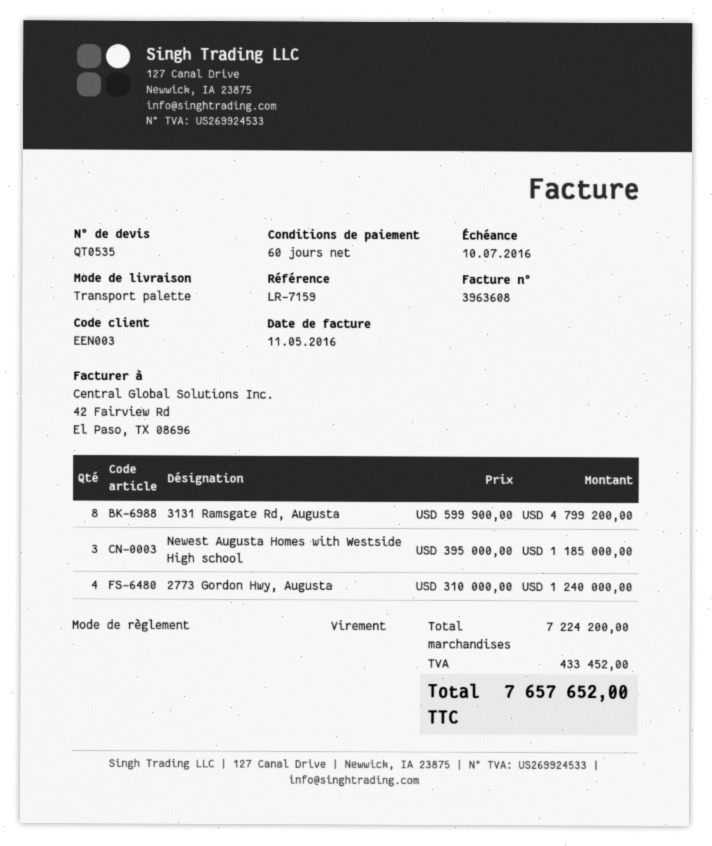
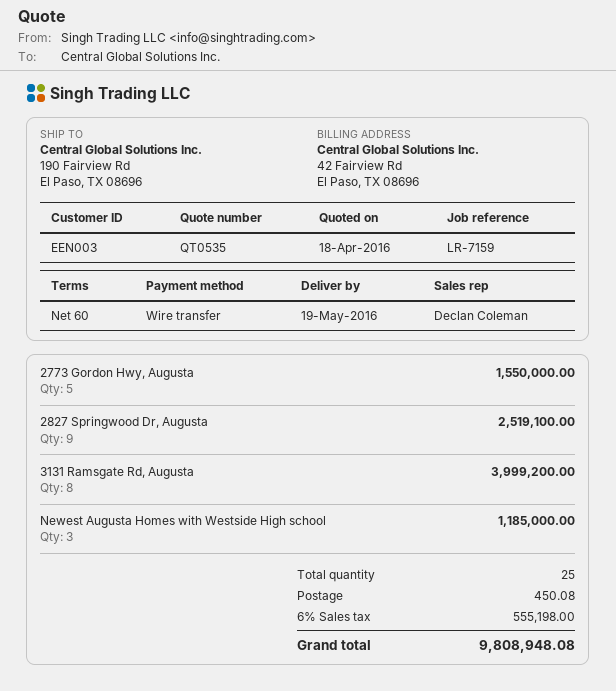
3131 Ramsgate Rd, Augusta: 8 for 4799200.00 -> 8 for 3999200.00
2773 Gordon Hwy, Augusta: 4 for 1240000.00 -> 5 for 1550000.00
2827 Springwood Dr, Augusta: none -> 9 for 2519100.00
shipping: none -> 450.08
tax: 433452.00 -> 555198.00
total: 7657652.00 -> 9808948.08

